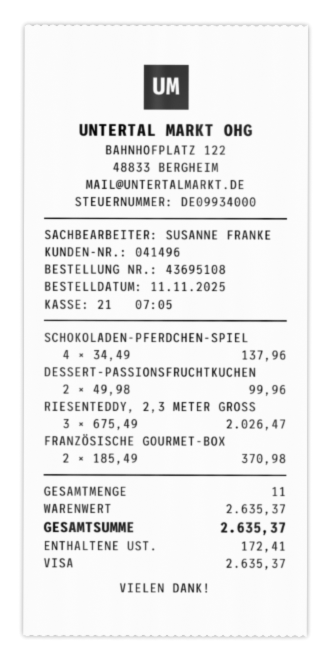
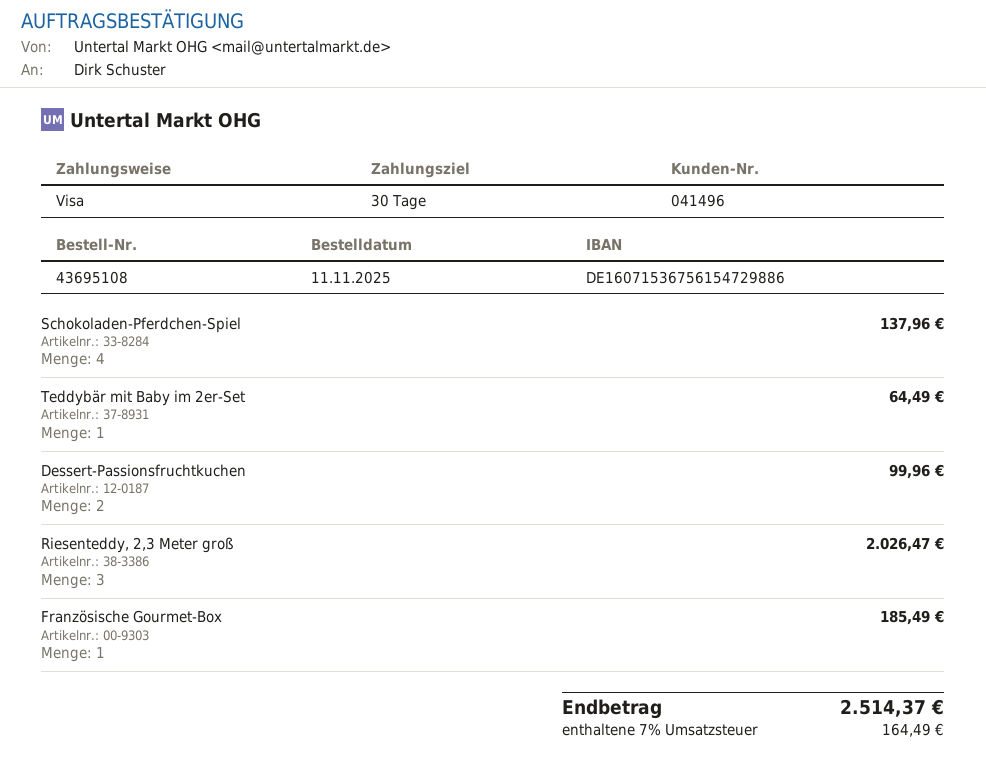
FRANZÖSISCHE GOURMET-BOX: 2 for 370.98 -> 1 for 185.49
Teddybär mit Baby im 2er-Set: none -> 1 for 64.49
tax: 172.41 -> 164.49
total: 2635.37 -> 2514.37

